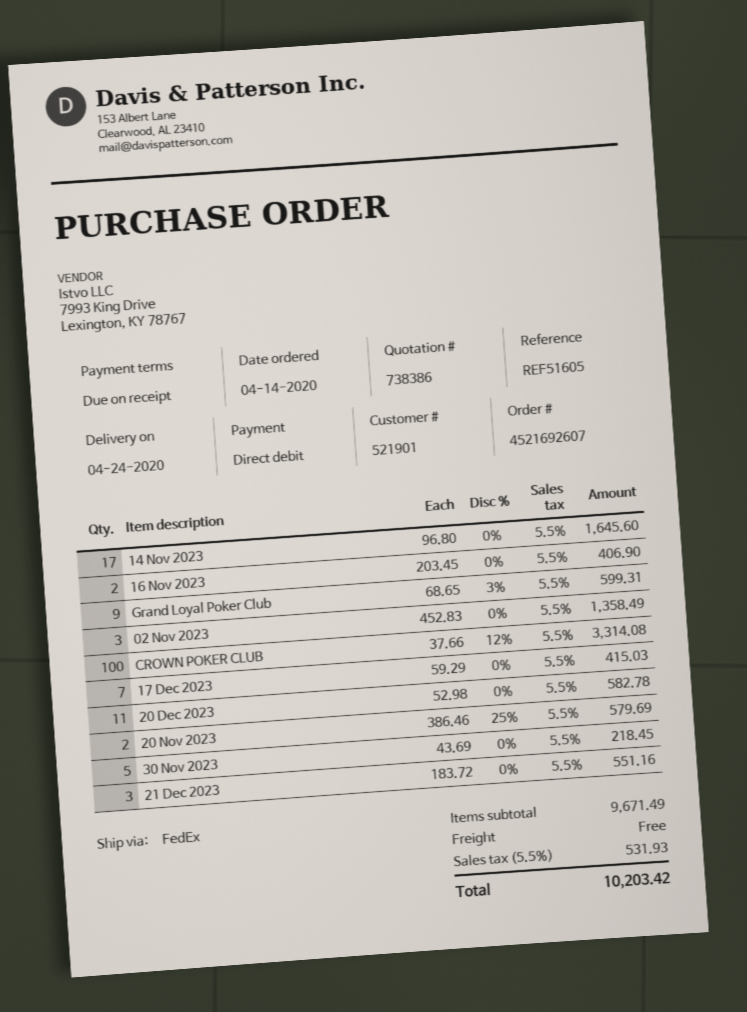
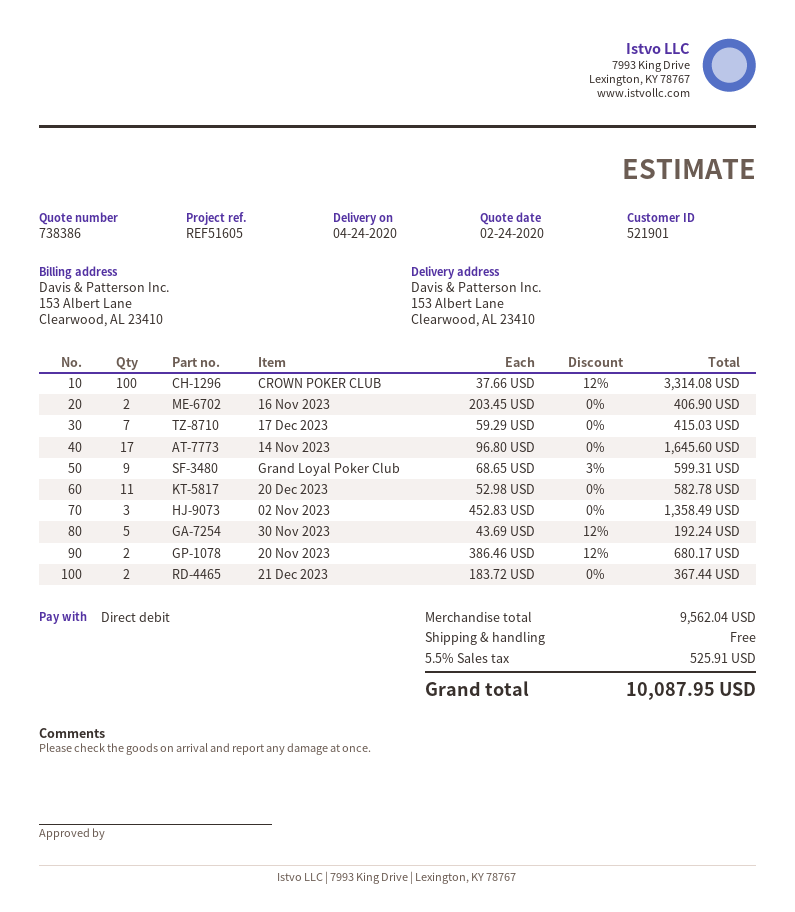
20 Nov 2023: 2 x 386.46 - 25% = 579.69 -> 2 x 386.46 - 12% = 680.17
30 Nov 2023: 5 x 43.69 = 218.45 -> 5 x 43.69 - 12% = 192.24
21 Dec 2023: 3 x 183.72 = 551.16 -> 2 x 183.72 = 367.44
subtotal: 9671.49 -> 9562.04
tax: 5.5% = 531.93 -> 5.5% = 525.91
total: 10203.42 -> 10087.95

